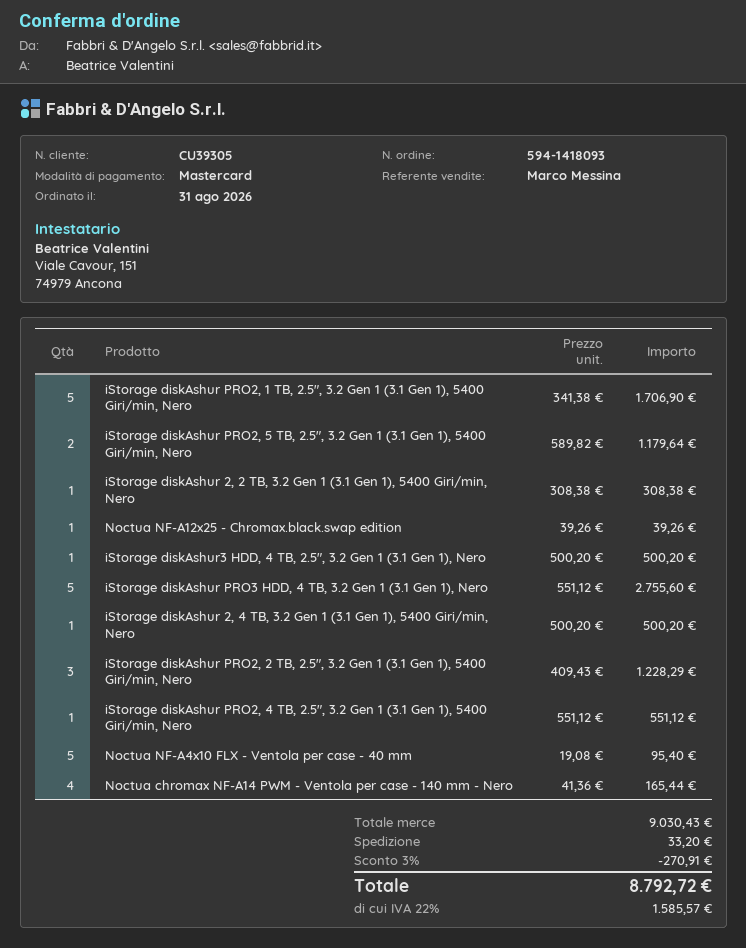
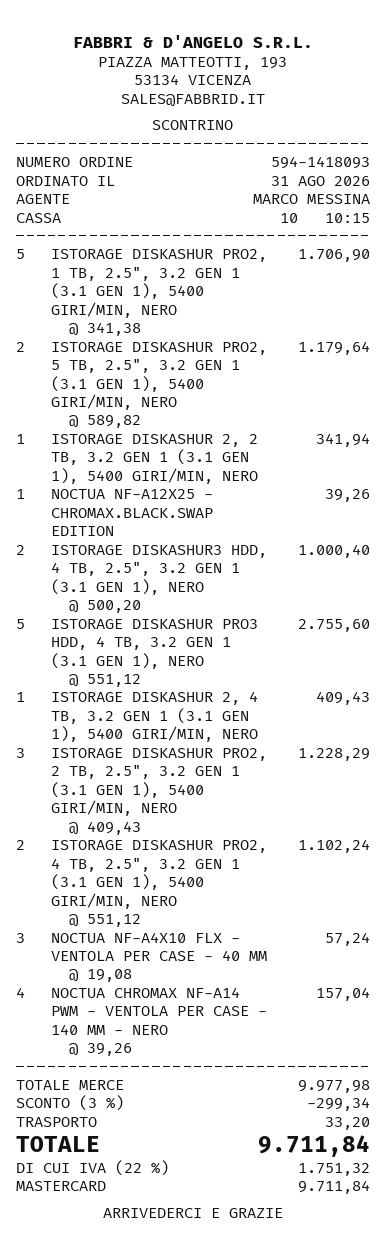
iStorage diskAshur 2, 2 TB, 3.2 Gen 1 (3.1 Gen 1), 5400 Giri/min, Nero: 1 x 308.38 = 308.38 -> 1 x 341.94 = 341.94
iStorage diskAshur3 HDD, 4 TB, 2.5", 3.2 Gen 1 (3.1 Gen 1), Nero: 1 x 500.20 = 500.20 -> 2 x 500.20 = 1000.40
iStorage diskAshur 2, 4 TB, 3.2 Gen 1 (3.1 Gen 1), 5400 Giri/min, Nero: 1 x 500.20 = 500.20 -> 1 x 409.43 = 409.43
iStorage diskAshur PRO2, 4 TB, 2.5", 3.2 Gen 1 (3.1 Gen 1), 5400 Giri/min, Nero: 1 x 551.12 = 551.12 -> 2 x 551.12 = 1102.24
Noctua NF-A4x10 FLX - Ventola per case - 40 mm: 5 x 19.08 = 95.40 -> 3 x 19.08 = 57.24
Noctua chromax NF-A14 PWM - Ventola per case - 140 mm - Nero: 4 x 41.36 = 165.44 -> 4 x 39.26 = 157.04
subtotal: 9030.43 -> 9977.98
discount: 3% = 270.91 -> 3% = 299.34
tax: 22% = 1585.57 -> 22% = 1751.32
total: 8792.72 -> 9711.84

